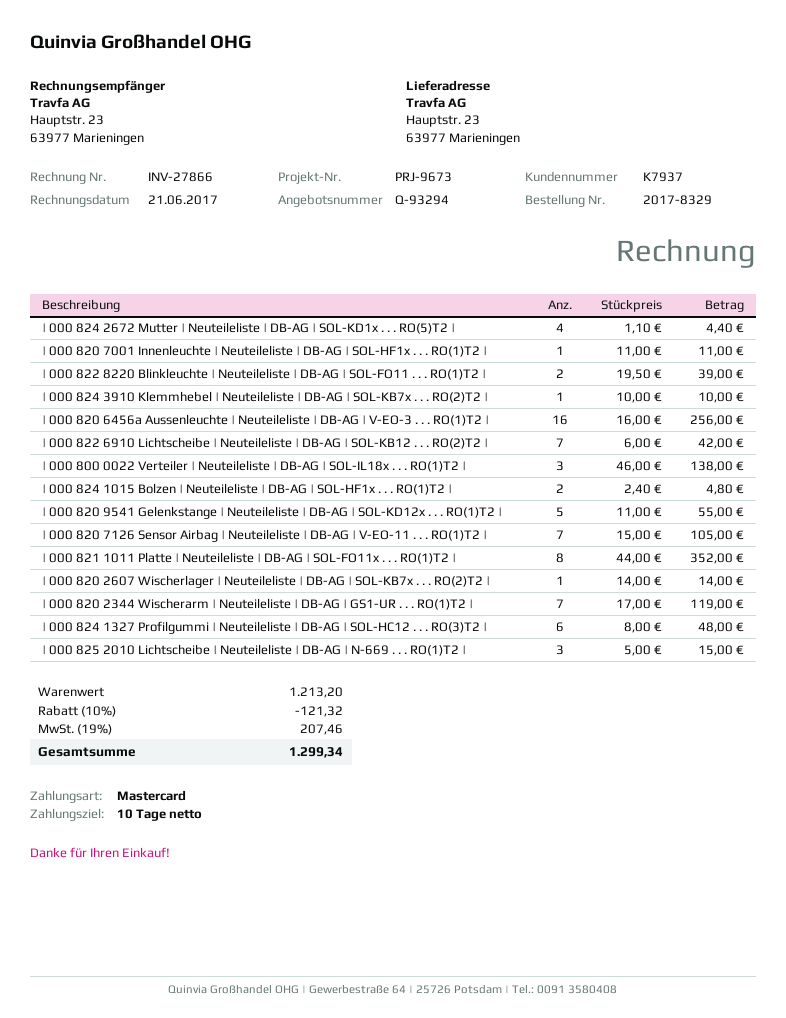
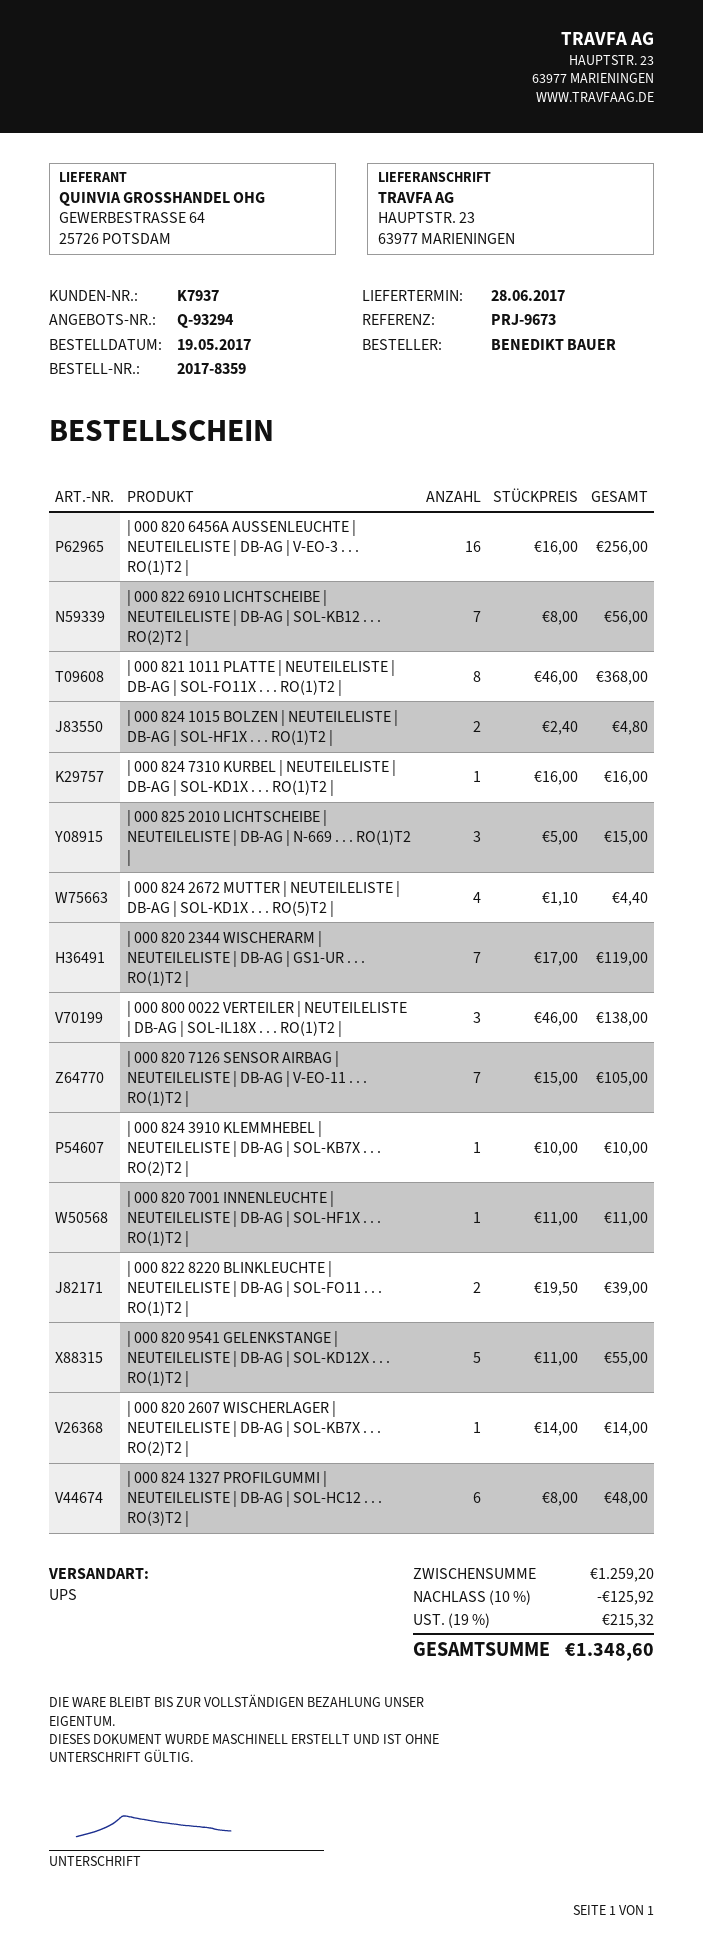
order number: 2017-8329 -> 2017-8359
| 000 822 6910 Lichtscheibe | Neuteileliste | DB-AG | SOL-KB12 . . . RO(2)T2 |: 7 x 6.00 = 42.00 -> 7 x 8.00 = 56.00
| 000 821 1011 Platte | Neuteileliste | DB-AG | SOL-FO11x . . . RO(1)T2 |: 8 x 44.00 = 352.00 -> 8 x 46.00 = 368.00
| 000 824 7310 KURBEL | NEUTEILELISTE | DB-AG | SOL-KD1X . . . RO(1)T2 |: none -> 1 x 16.00 = 16.00
subtotal: 1213.20 -> 1259.20
discount: 10% = 121.32 -> 10% = 125.92
tax: 19% = 207.46 -> 19% = 215.32
total: 1299.34 -> 1348.60

